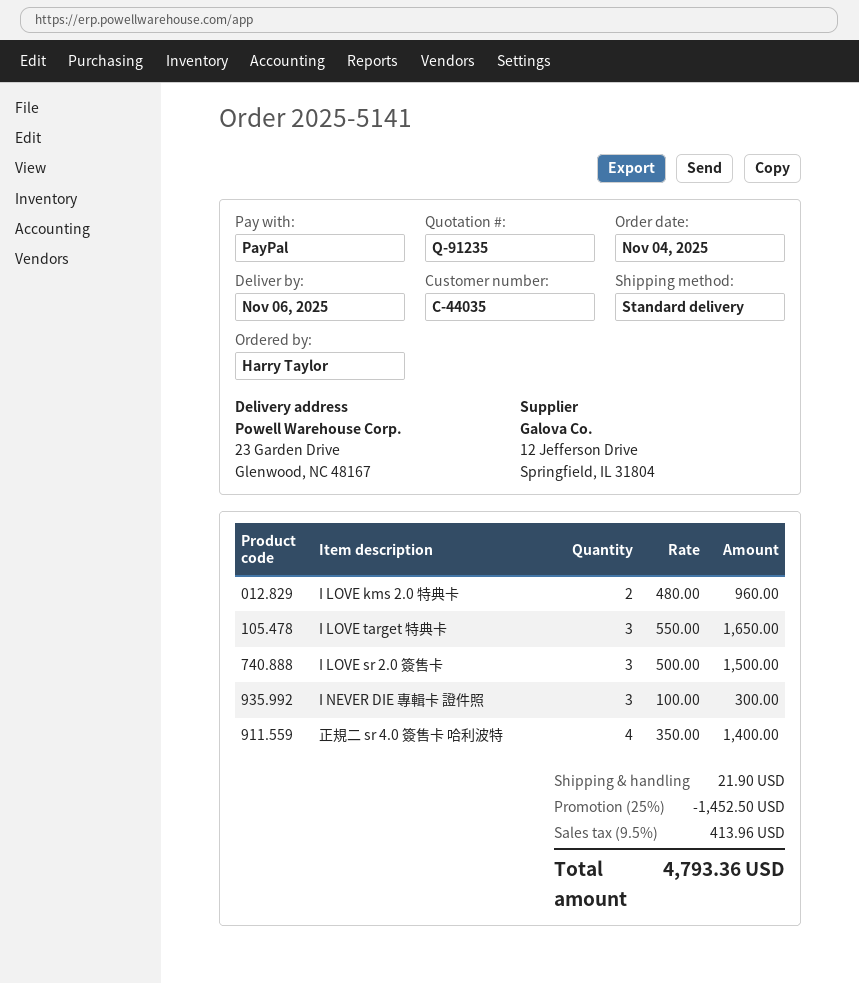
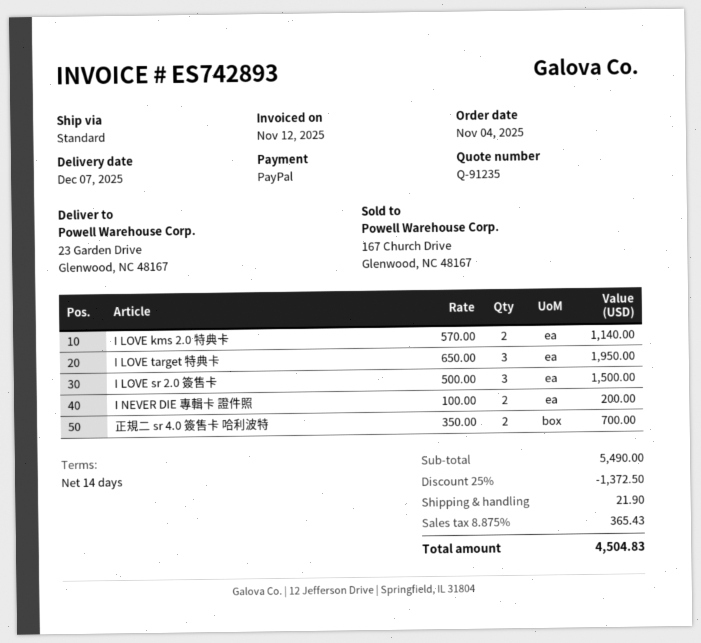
delivery date: 2025-11-06 -> 2025-12-07
I LOVE kms 2.0 特典卡: 2 x 480.00 = 960.00 -> 2 x 570.00 = 1140.00
I LOVE target 特典卡: 3 x 550.00 = 1650.00 -> 3 x 650.00 = 1950.00
I NEVER DIE 專輯卡 證件照: 3 x 100.00 = 300.00 -> 2 x 100.00 = 200.00
正規二 sr 4.0 簽售卡 哈利波特: 4 x 350.00 = 1400.00 -> 2 x 350.00 = 700.00
discount: 25% = 1452.50 -> 25% = 1372.50
tax: 9.5% = 413.96 -> 8.875% = 365.43
total: 4793.36 -> 4504.83

